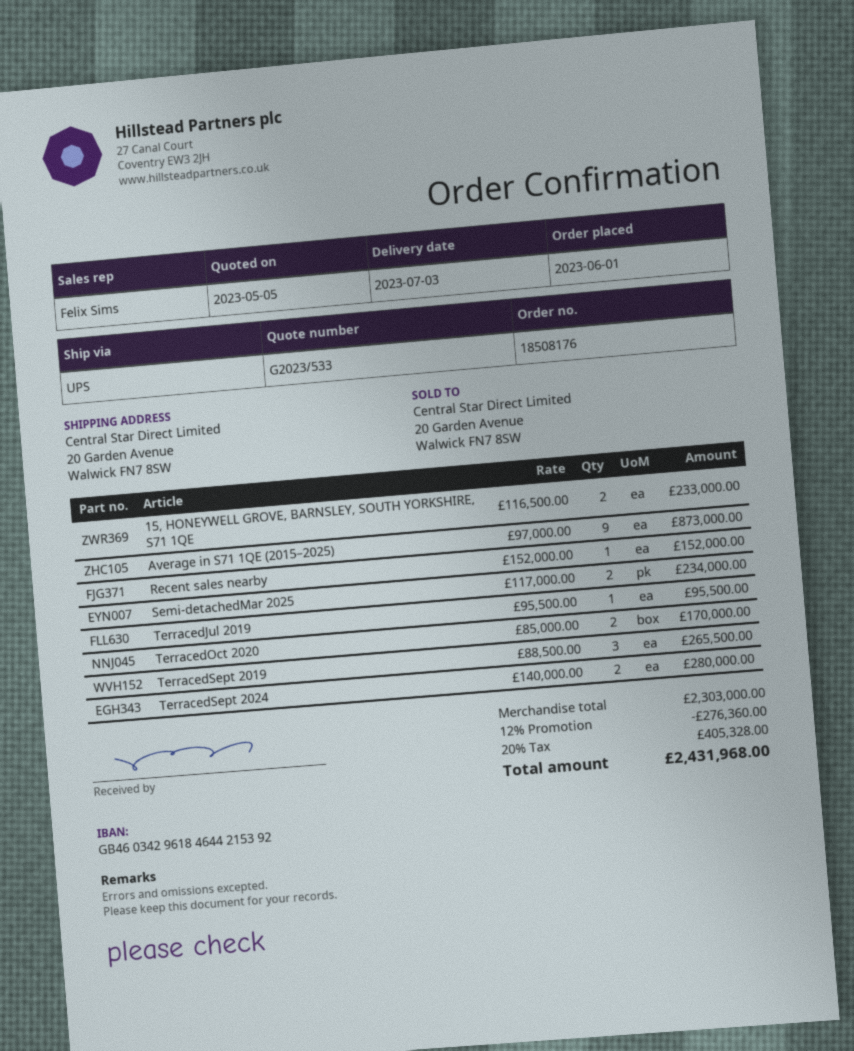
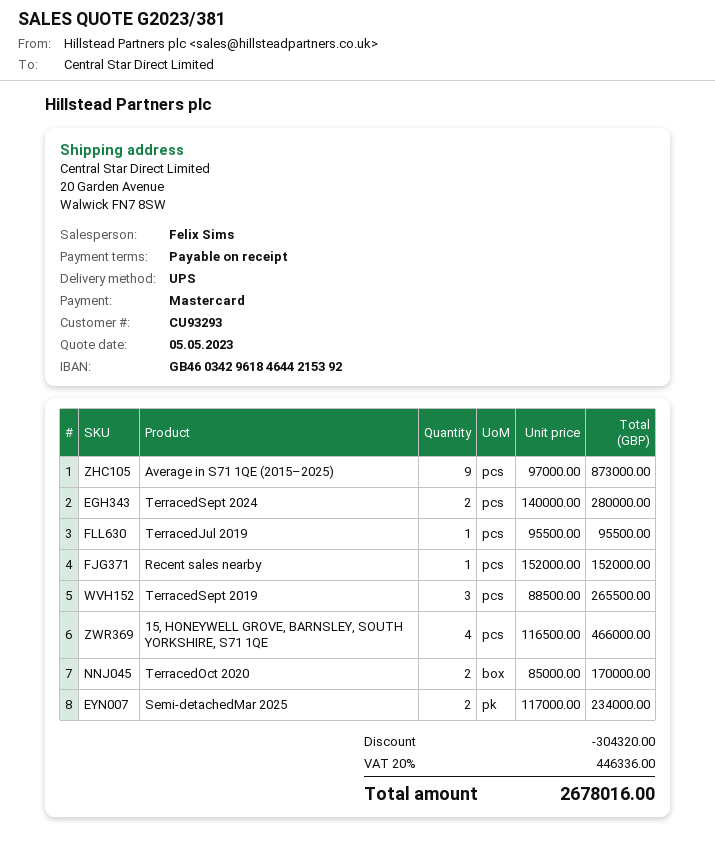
quote number: G2023/533 -> G2023/381
15, HONEYWELL GROVE, BARNSLEY, SOUTH YORKSHIRE, S71 1QE: 2 x 116500.00 = 233000.00 -> 4 x 116500.00 = 466000.00
discount: 276360.00 -> 304320.00
tax: 20% = 405328.00 -> 20% = 446336.00
total: 2431968.00 -> 2678016.00

